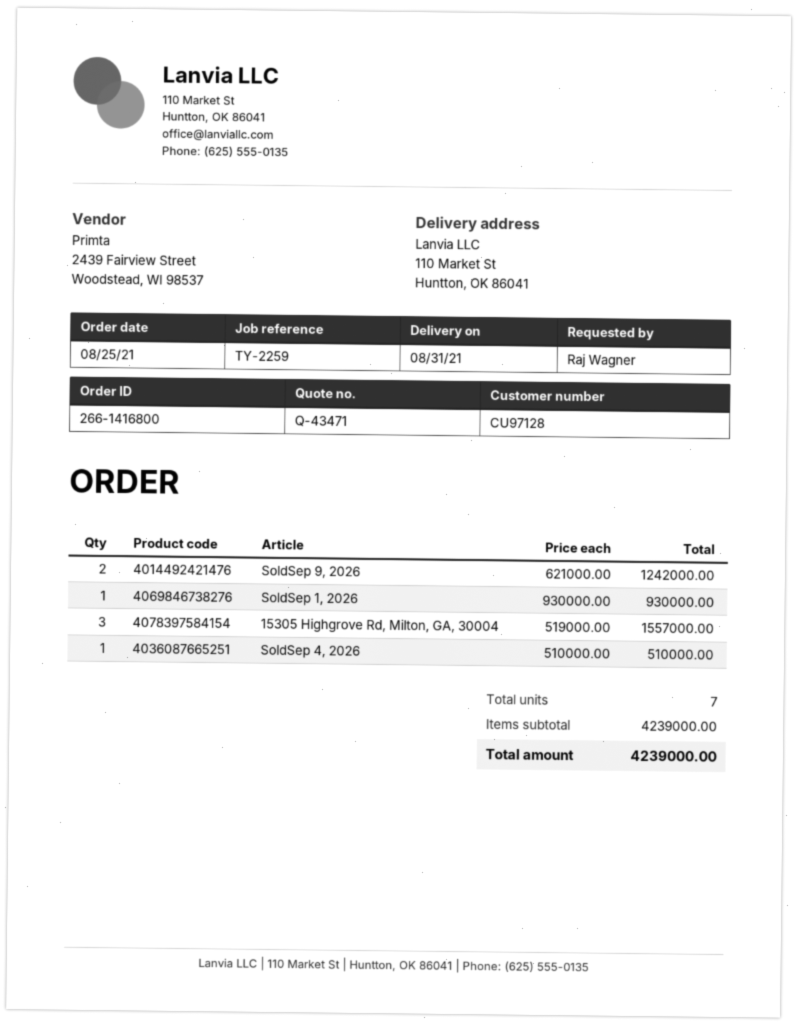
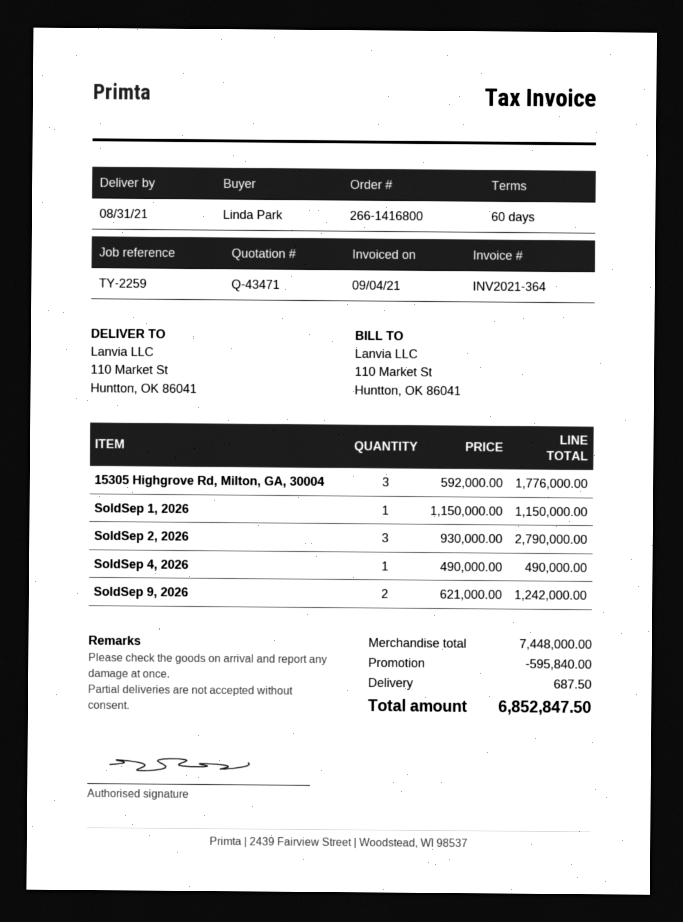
ordered by: Raj Wagner -> Linda Park
SoldSep 1, 2026: 1 x 930000.00 = 930000.00 -> 1 x 1150000.00 = 1150000.00
15305 Highgrove Rd, Milton, GA, 30004: 3 x 519000.00 = 1557000.00 -> 3 x 592000.00 = 1776000.00
SoldSep 4, 2026: 1 x 510000.00 = 510000.00 -> 1 x 490000.00 = 490000.00
SoldSep 2, 2026: none -> 3 x 930000.00 = 2790000.00
subtotal: 4239000.00 -> 7448000.00
discount: none -> 595840.00
shipping: none -> 687.50
total: 4239000.00 -> 6852847.50

